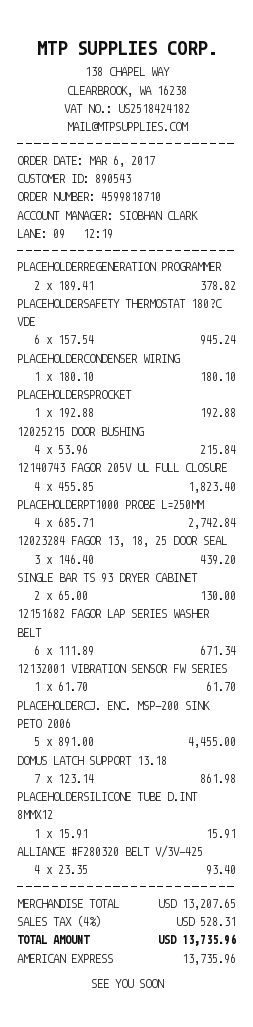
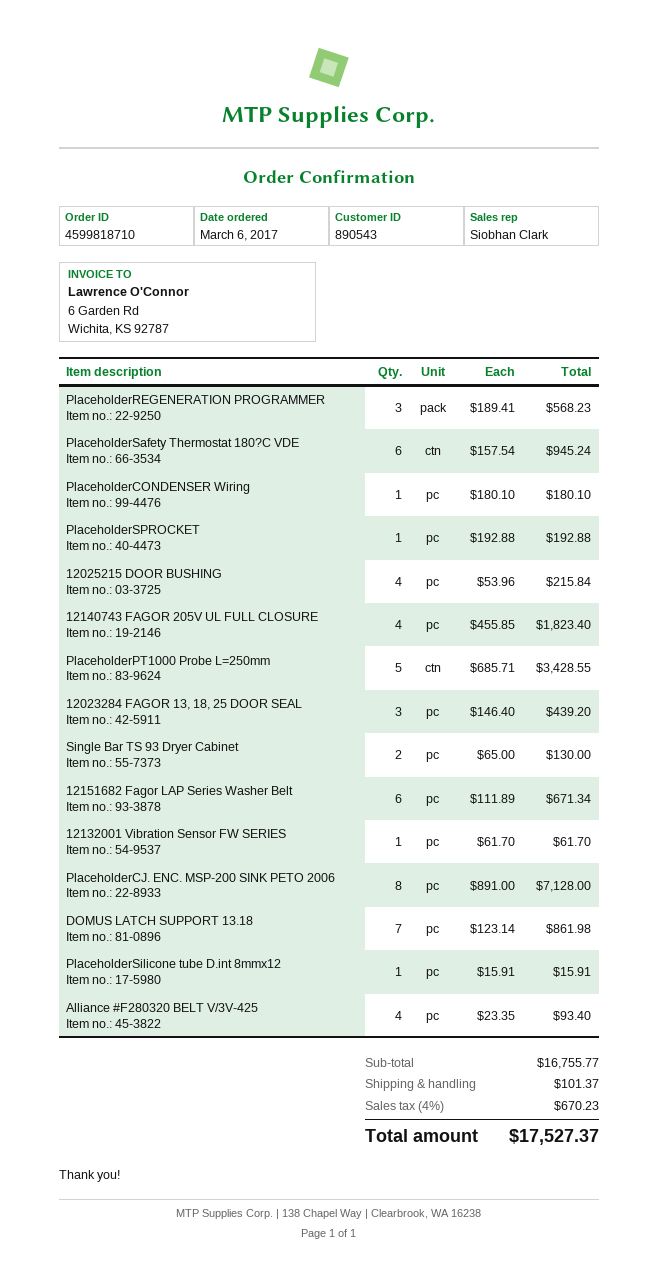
PLACEHOLDERREGENERATION PROGRAMMER: 2 x 189.41 = 378.82 -> 3 x 189.41 = 568.23
PLACEHOLDERPT1000 PROBE L=250MM: 4 x 685.71 = 2742.84 -> 5 x 685.71 = 3428.55
PLACEHOLDERCJ. ENC. MSP-200 SINK PETO 2006: 5 x 891.00 = 4455.00 -> 8 x 891.00 = 7128.00
subtotal: 13207.65 -> 16755.77
shipping: none -> 101.37
tax: 4% = 528.31 -> 4% = 670.23
total: 13735.96 -> 17527.37

